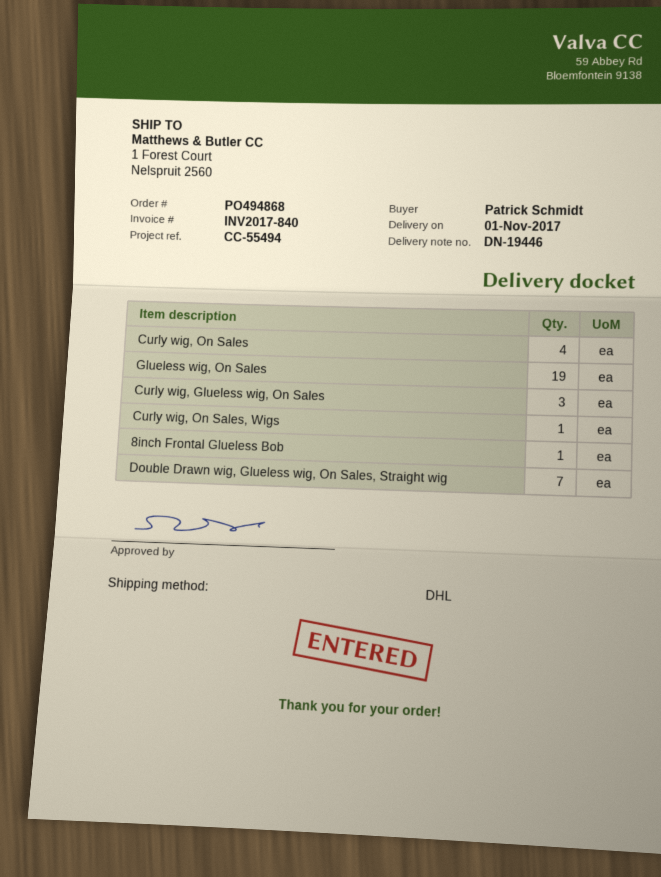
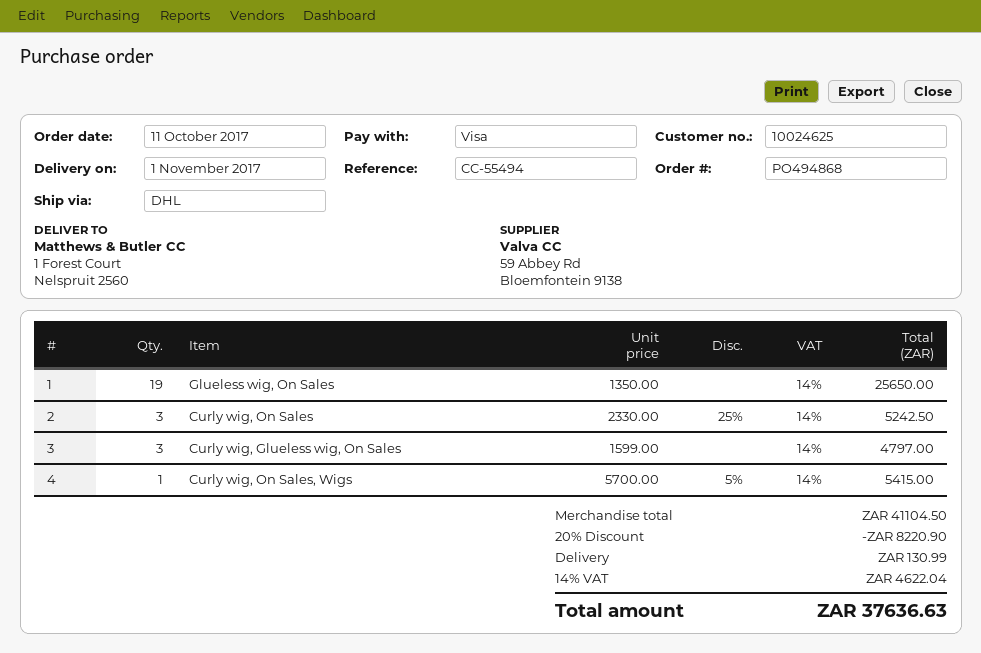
Curly wig, On Sales: 4 -> 3
8inch Frontal Glueless Bob: 1 -> none
Double Drawn wig, Glueless wig, On Sales, Straight wig: 7 -> none

